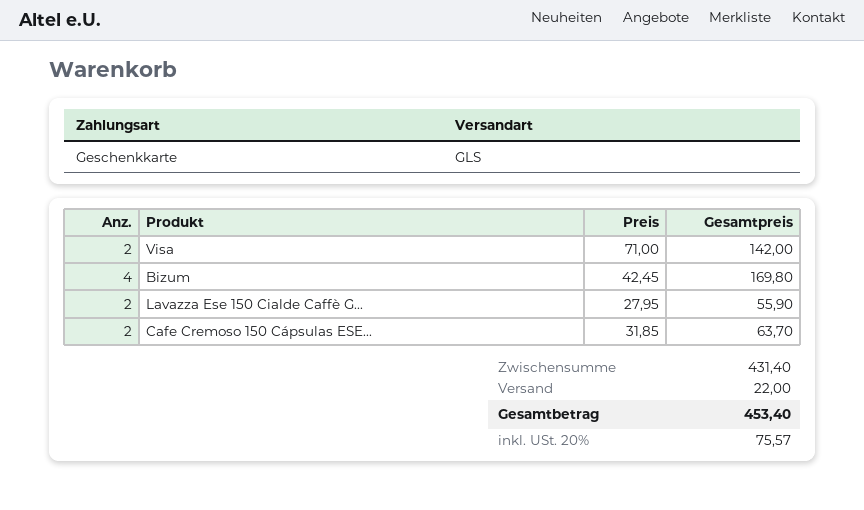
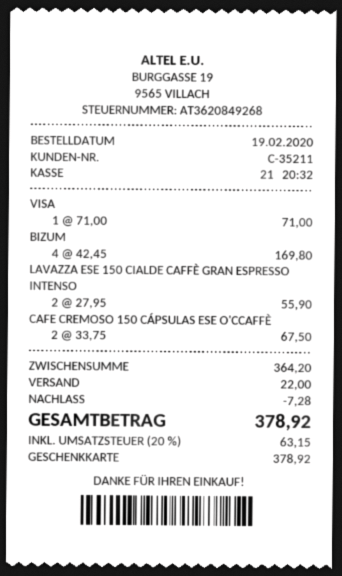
Visa: 2 x 71.00 = 142.00 -> 1 x 71.00 = 71.00
Cafe Cremoso 150 Cápsulas ESE...: 2 x 31.85 = 63.70 -> 2 x 33.75 = 67.50
subtotal: 431.40 -> 364.20
discount: none -> 7.28
tax: 20% = 75.57 -> 20% = 63.15
total: 453.40 -> 378.92

